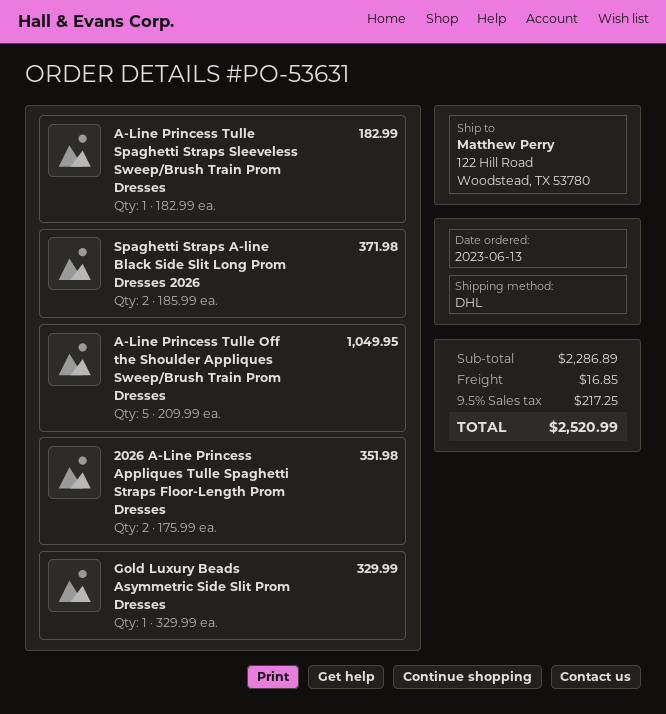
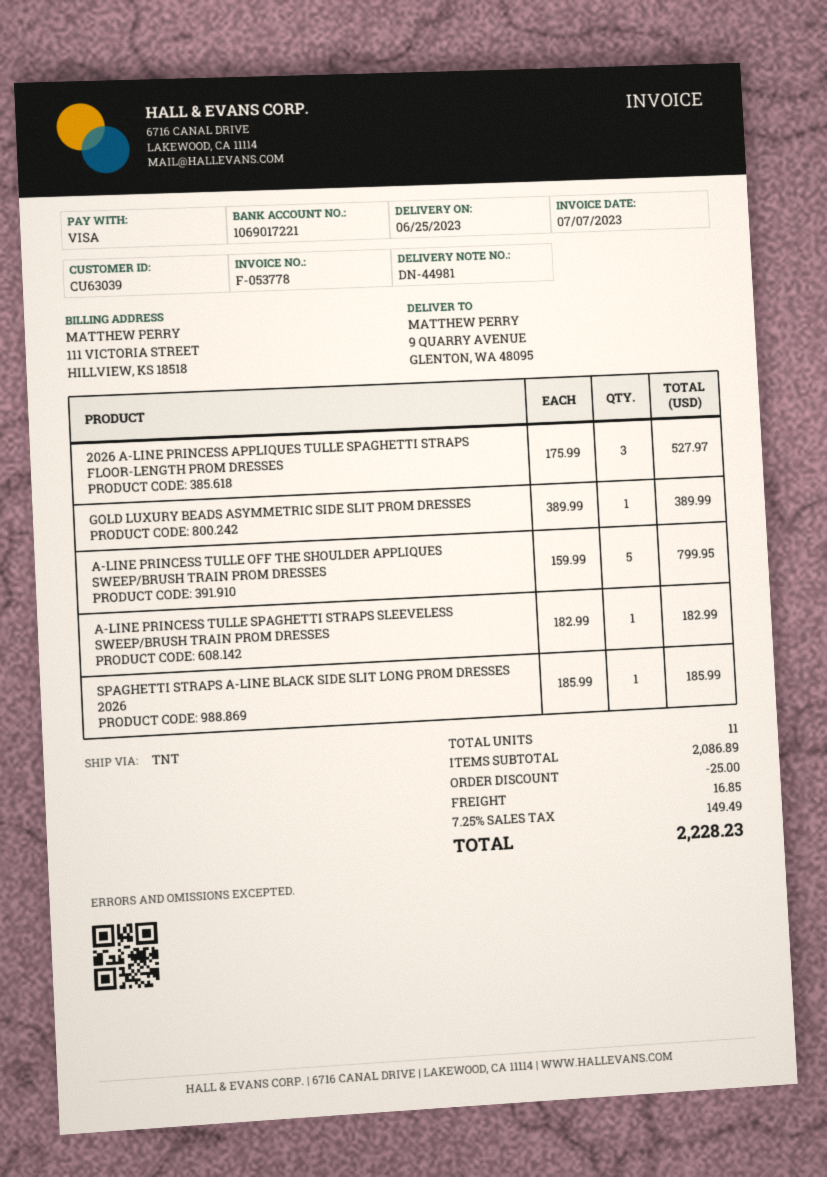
shipping method: DHL -> TNT
ship to: 122 Hill Road, Woodstead, TX 53780 -> 9 QUARRY AVENUE, GLENTON, WA 48095
Spaghetti Straps A-line Black Side Slit Long Prom Dresses 2026: 2 x 185.99 = 371.98 -> 1 x 185.99 = 185.99
A-Line Princess Tulle Off the Shoulder Appliques Sweep/Brush Train Prom Dresses: 5 x 209.99 = 1049.95 -> 5 x 159.99 = 799.95
2026 A-Line Princess Appliques Tulle Spaghetti Straps Floor-Length Prom Dresses: 2 x 175.99 = 351.98 -> 3 x 175.99 = 527.97
Gold Luxury Beads Asymmetric Side Slit Prom Dresses: 1 x 329.99 = 329.99 -> 1 x 389.99 = 389.99
subtotal: 2286.89 -> 2086.89
discount: none -> 25.00
tax: 9.5% = 217.25 -> 7.25% = 149.49
total: 2520.99 -> 2228.23

